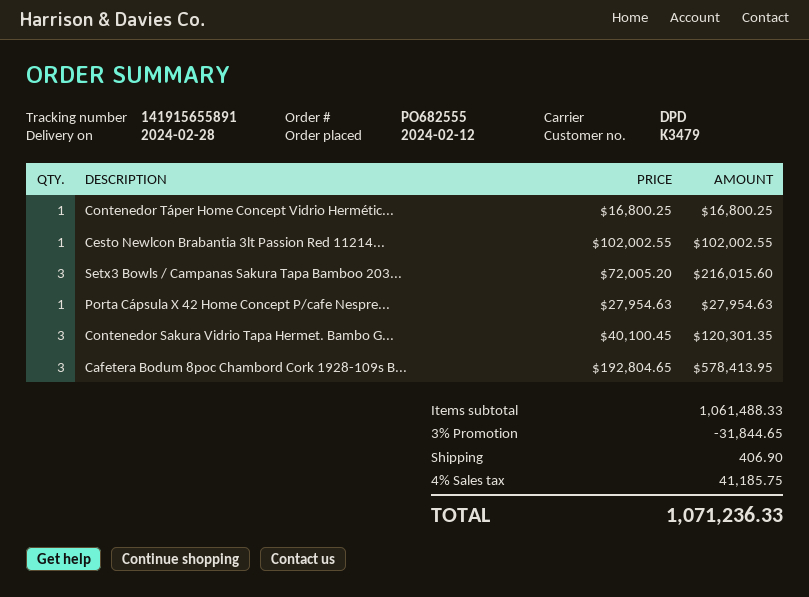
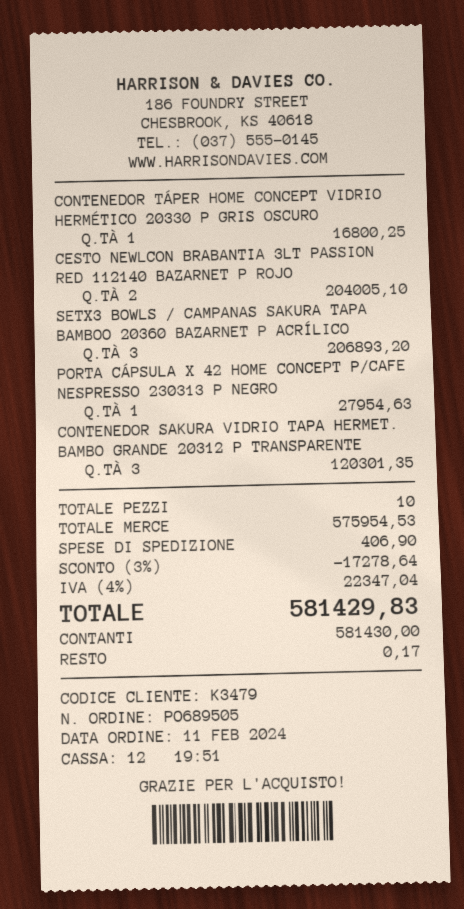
order number: PO682555 -> PO689505
order date: 2024-02-12 -> 2024-02-11
Cesto Newlcon Brabantia 3lt Passion Red 11214...: 1 for 102002.55 -> 2 for 204005.10
Setx3 Bowls / Campanas Sakura Tapa Bamboo 203...: 3 for 216015.60 -> 3 for 206893.20
Cafetera Bodum 8poc Chambord Cork 1928-109s B...: 3 for 578413.95 -> none
subtotal: 1061488.33 -> 575954.53
discount: 3% = 31844.65 -> 3% = 17278.64
tax: 4% = 41185.75 -> 4% = 22347.04
total: 1071236.33 -> 581429.83

